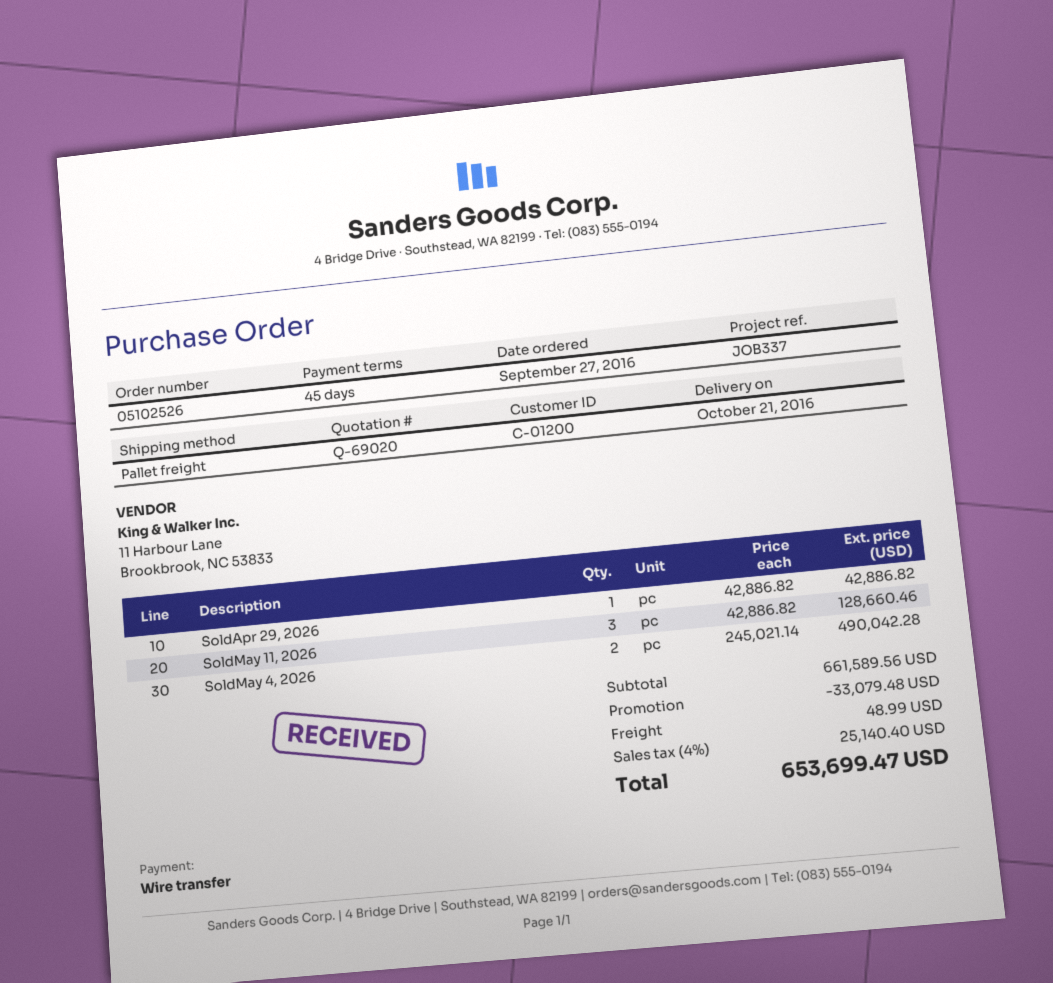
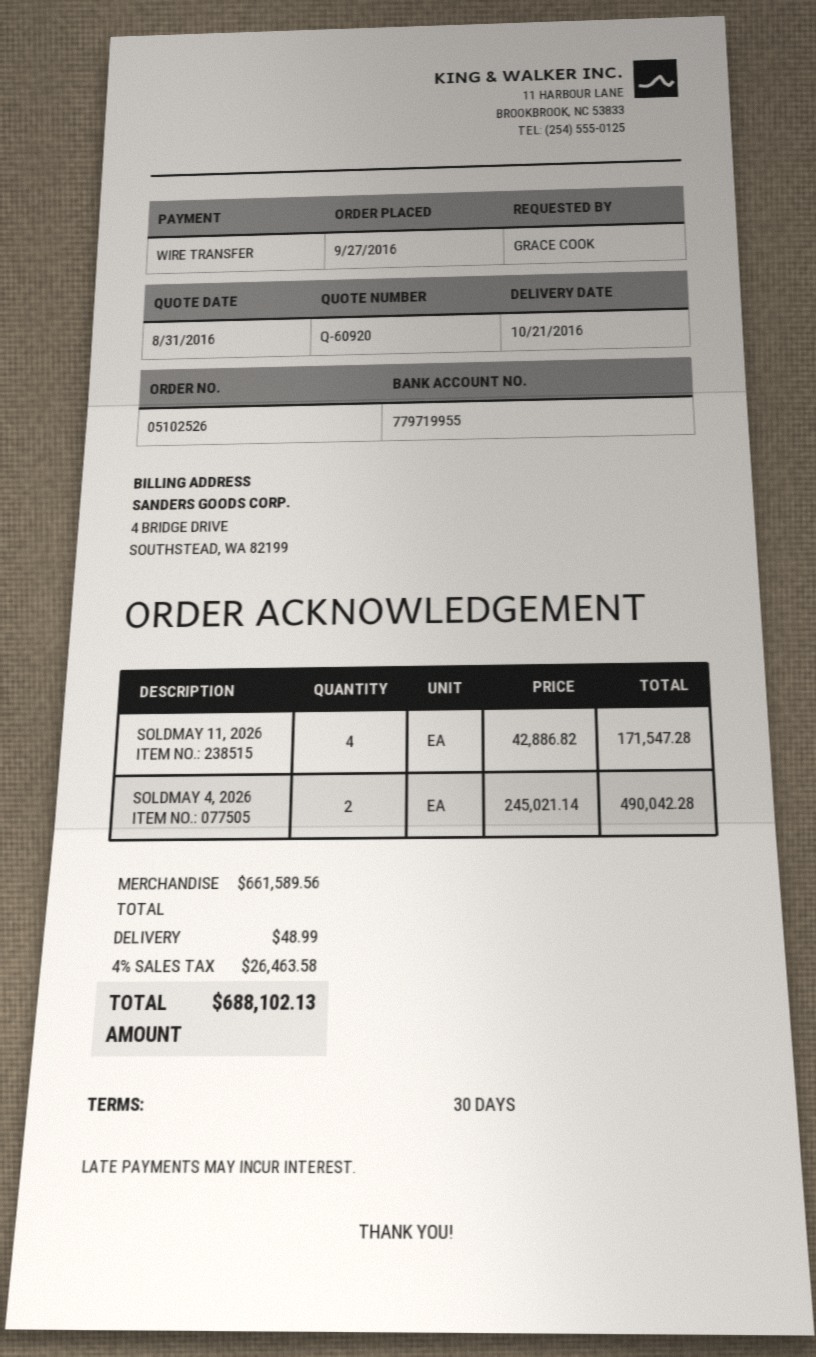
quote number: Q-69020 -> Q-60920
payment terms: 45 days -> 30 days
SoldApr 29, 2026: 1 x 42886.82 = 42886.82 -> none
SoldMay 11, 2026: 3 x 42886.82 = 128660.46 -> 4 x 42886.82 = 171547.28
discount: 33079.48 -> none
tax: 4% = 25140.40 -> 4% = 26463.58
total: 653699.47 -> 688102.13

